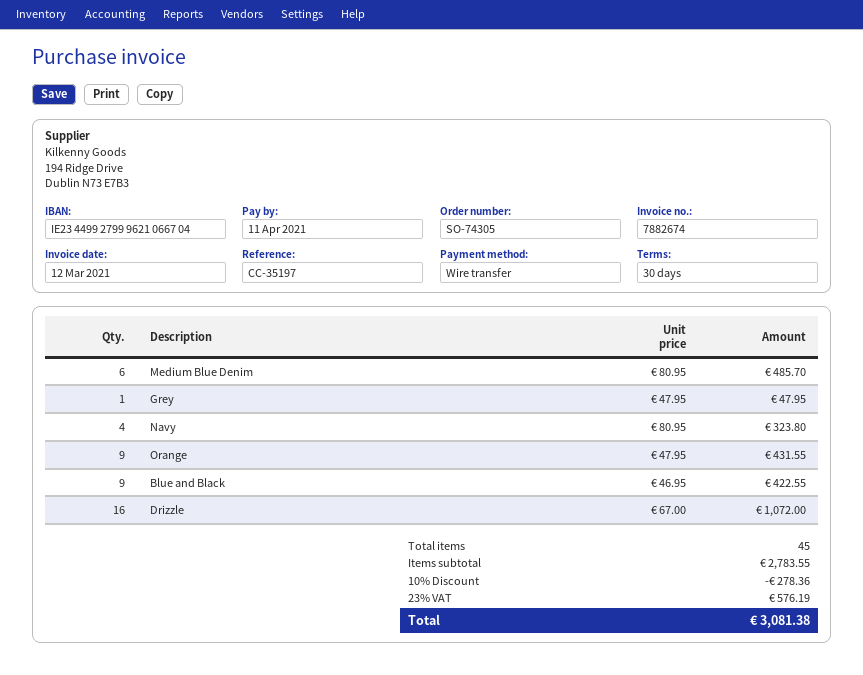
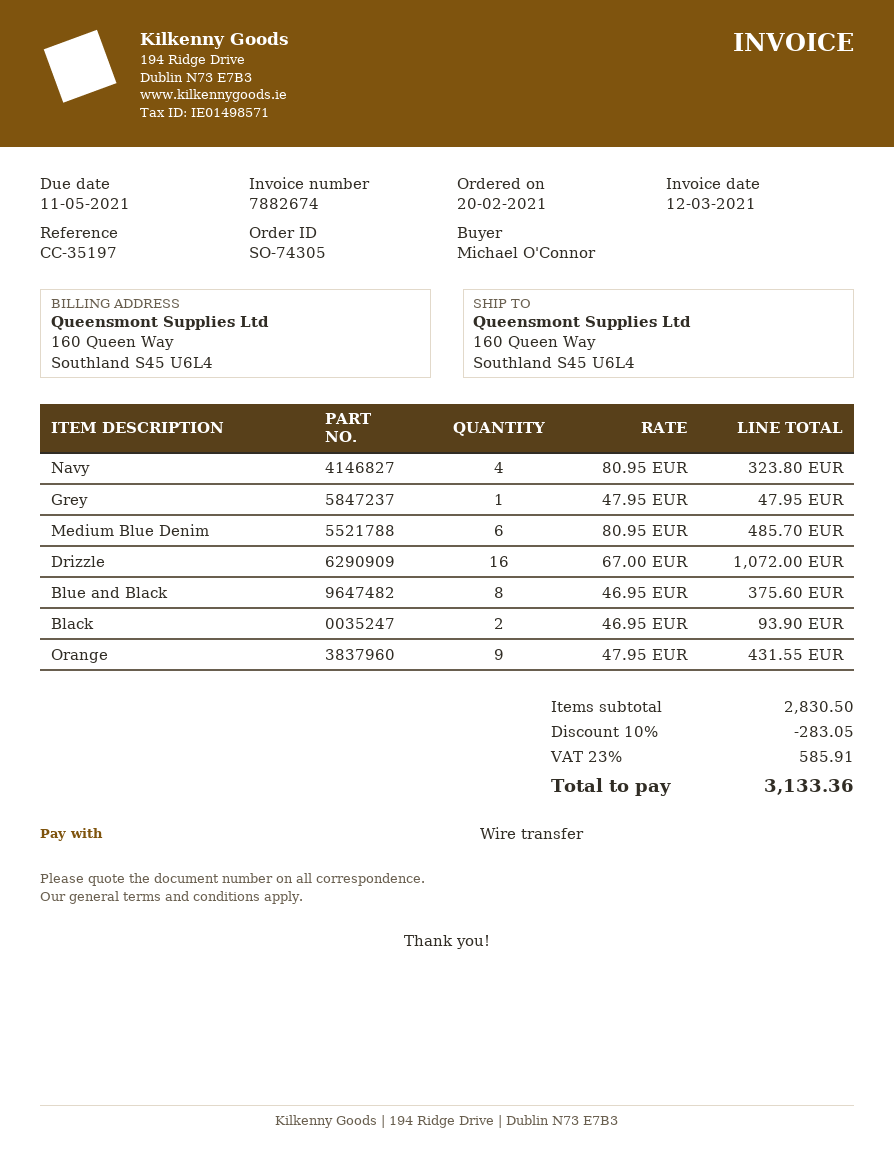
due date: 2021-04-11 -> 2021-05-11
Blue and Black: 9 x 46.95 = 422.55 -> 8 x 46.95 = 375.60
Black: none -> 2 x 46.95 = 93.90
subtotal: 2783.55 -> 2830.50
discount: 10% = 278.36 -> 10% = 283.05
tax: 23% = 576.19 -> 23% = 585.91
total: 3081.38 -> 3133.36

